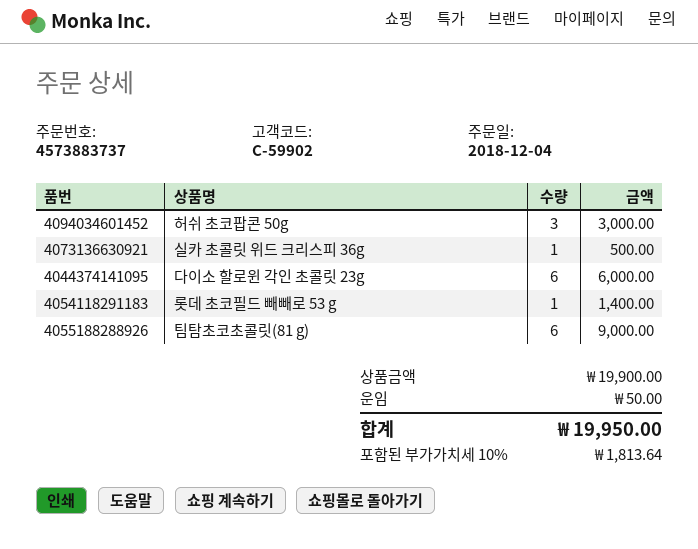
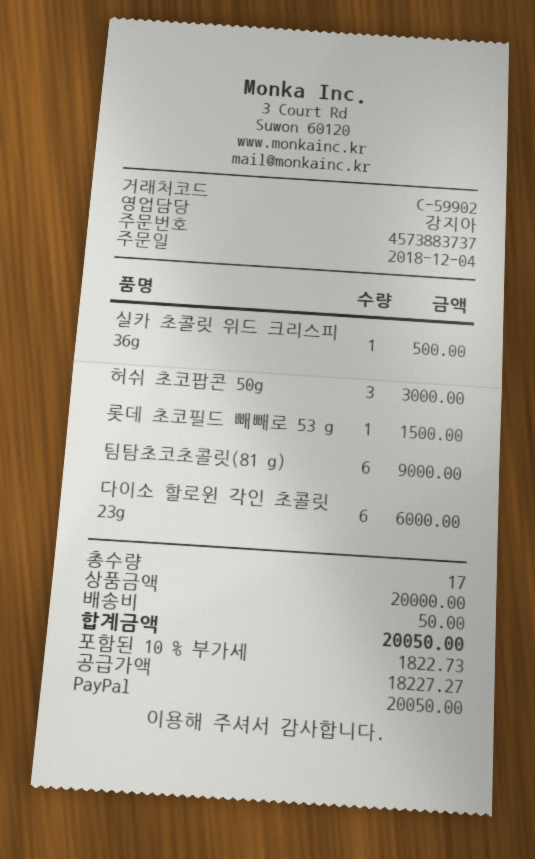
롯데 초코필드 빼빼로 53 g: 1 for 1400.00 -> 1 for 1500.00
subtotal: 19900.00 -> 20000.00
tax: 10% = 1813.64 -> 10% = 1822.73
total: 19950.00 -> 20050.00

